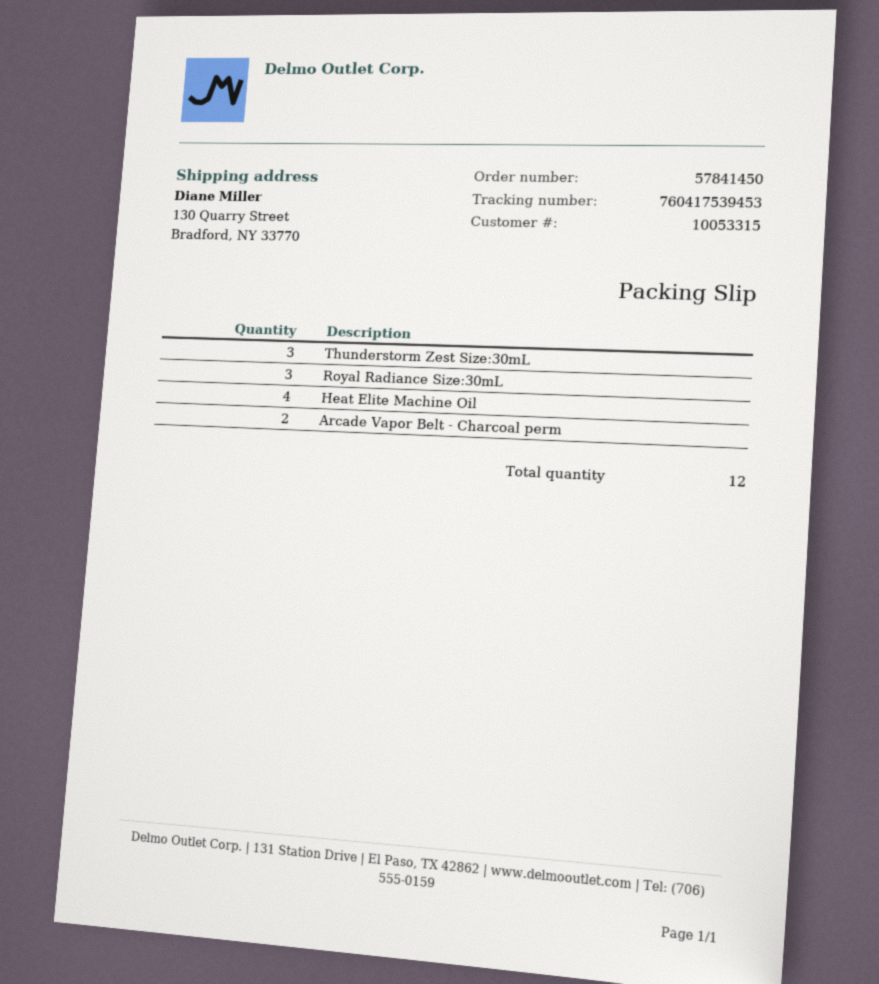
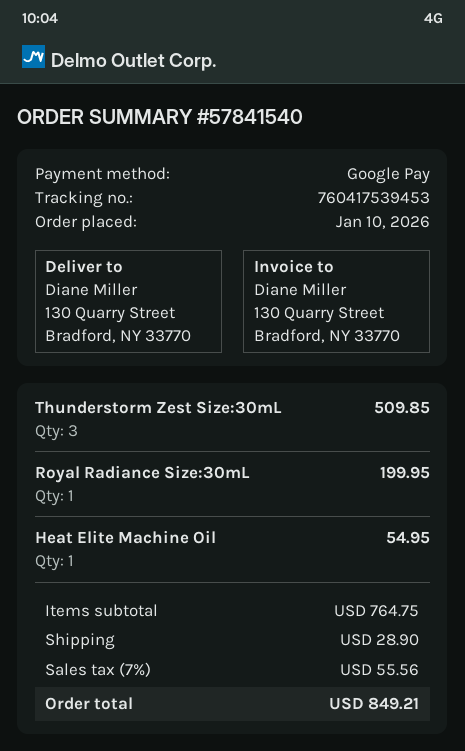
order number: 57841450 -> 57841540
Royal Radiance Size:30mL: 3 -> 1
Heat Elite Machine Oil: 4 -> 1
Arcade Vapor Belt - Charcoal perm: 2 -> none

